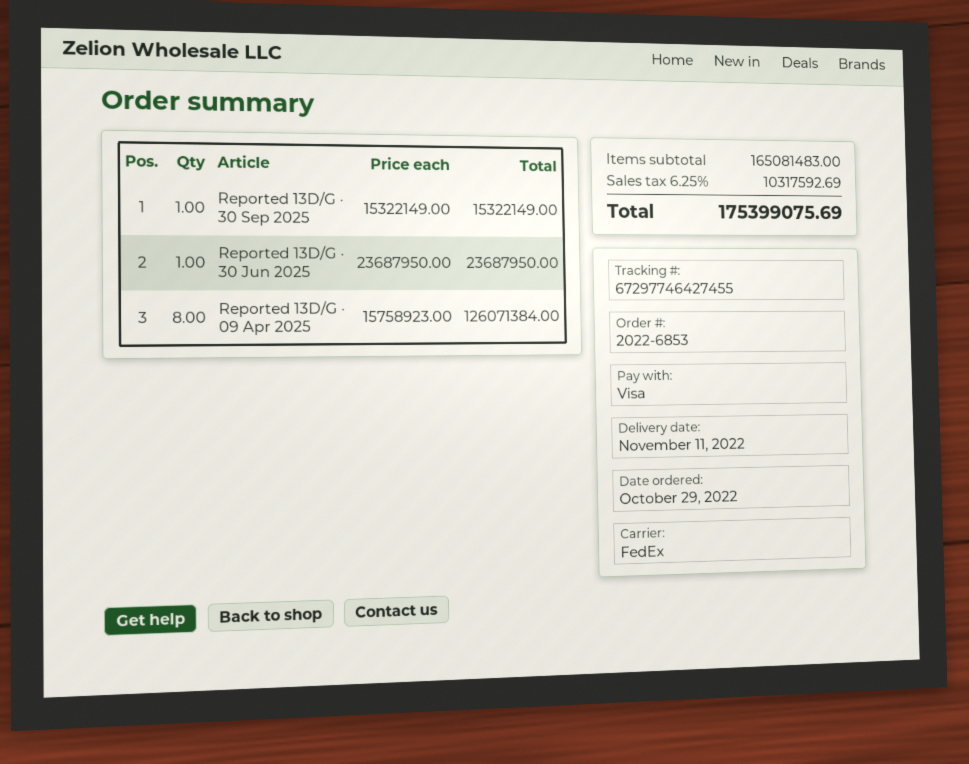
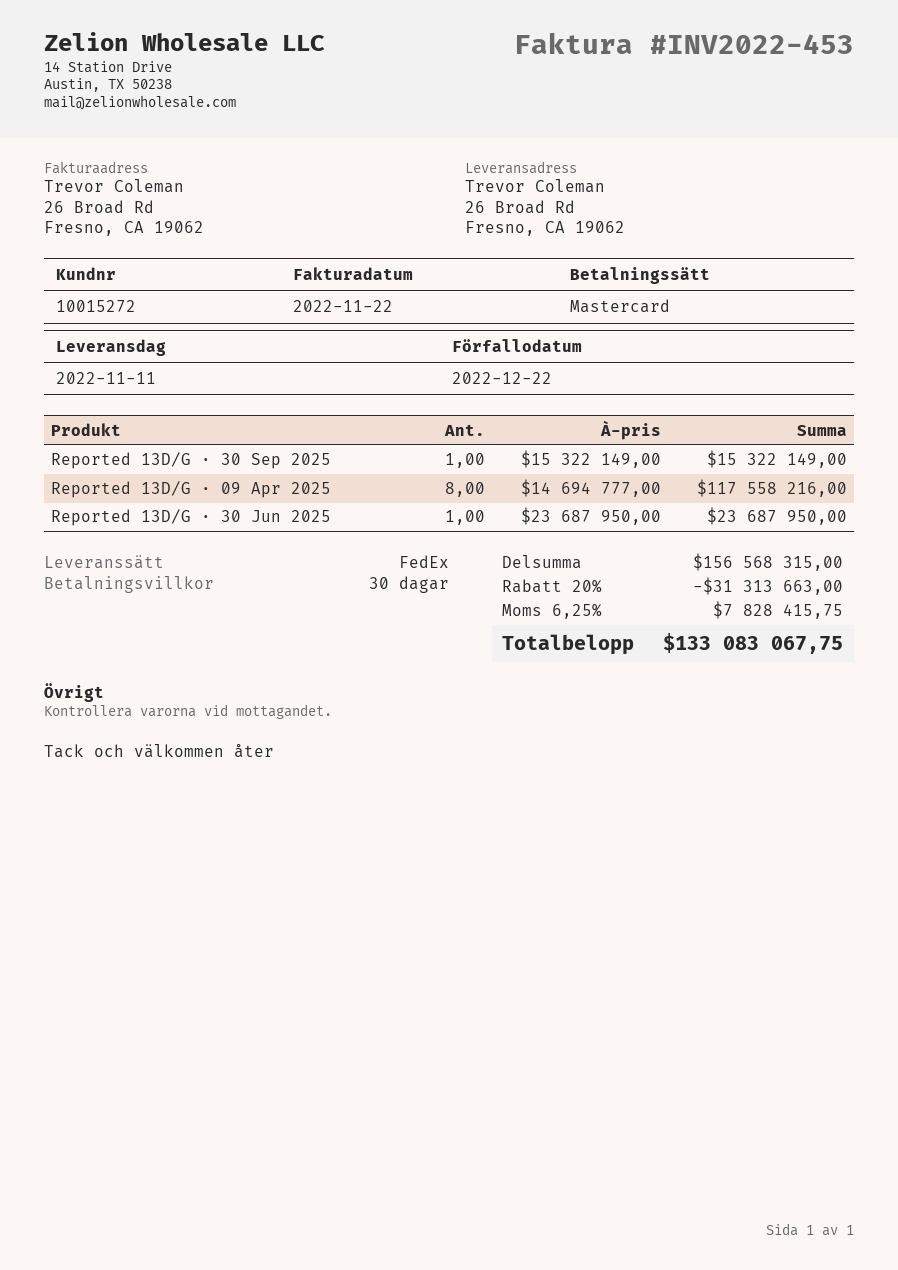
payment method: Visa -> Mastercard
Reported 13D/G · 09 Apr 2025: 8 x 15758923.00 = 126071384.00 -> 8 x 14694777.00 = 117558216.00
subtotal: 165081483.00 -> 156568315.00
discount: none -> 20% = 31313663.00
tax: 6.25% = 10317592.69 -> 6.25% = 7828415.75
total: 175399075.69 -> 133083067.75

